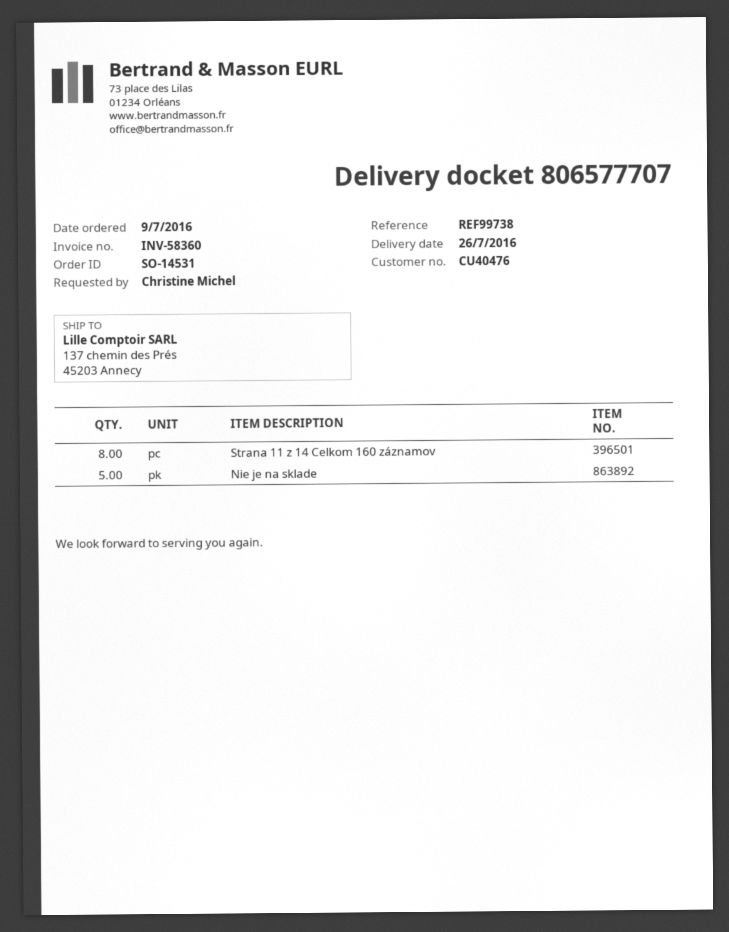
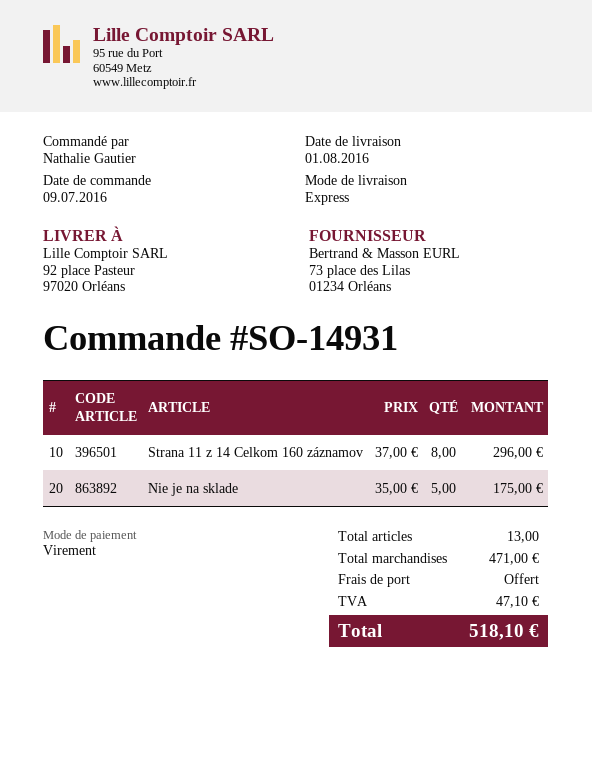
order number: SO-14531 -> SO-14931
delivery date: 2016-07-26 -> 2016-08-01
ordered by: Christine Michel -> Nathalie Gautier
ship to: 137 chemin des Prés, 45203 Annecy -> 92 place Pasteur, 97020 Orléans

